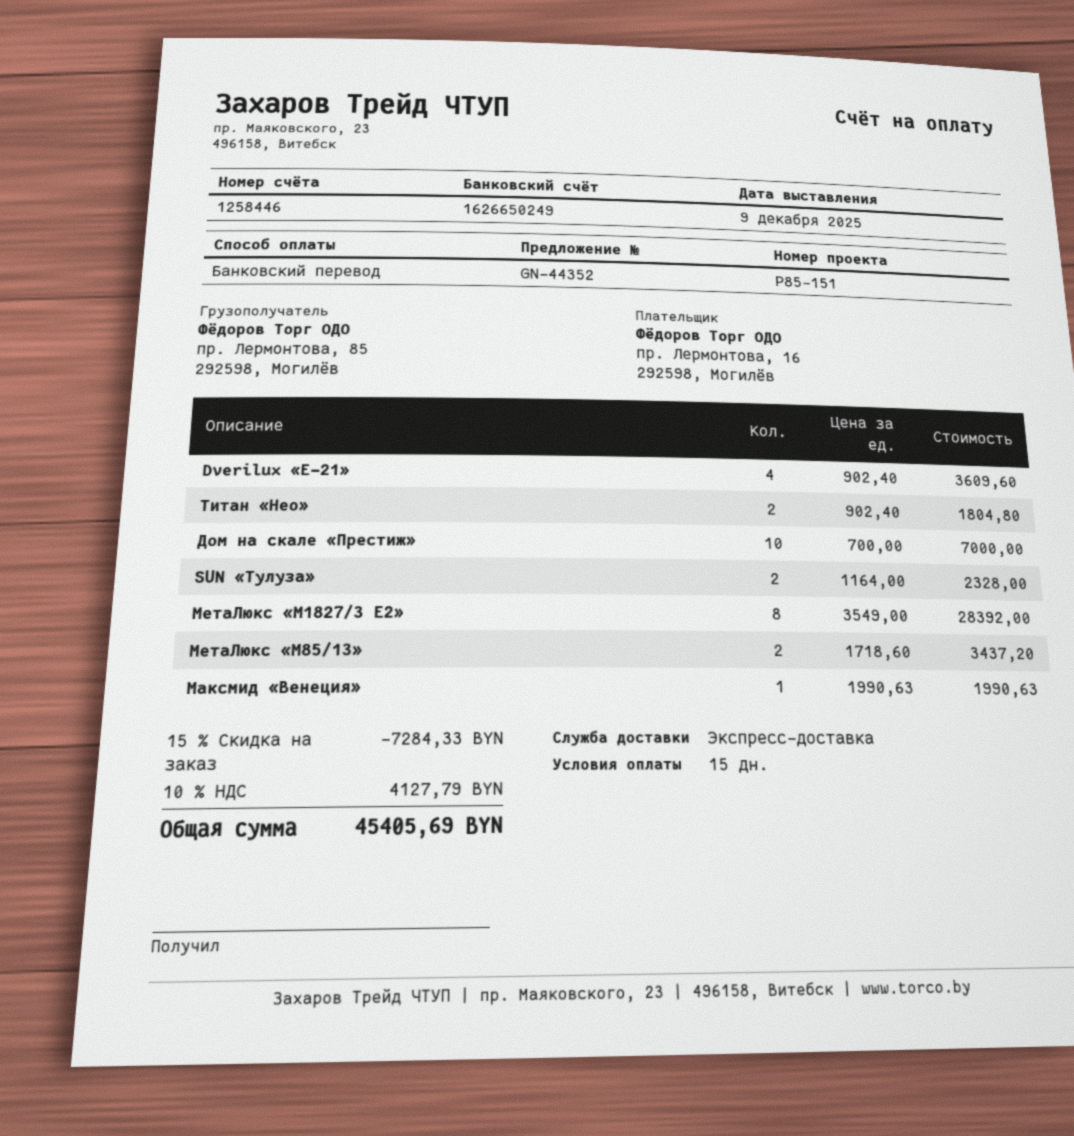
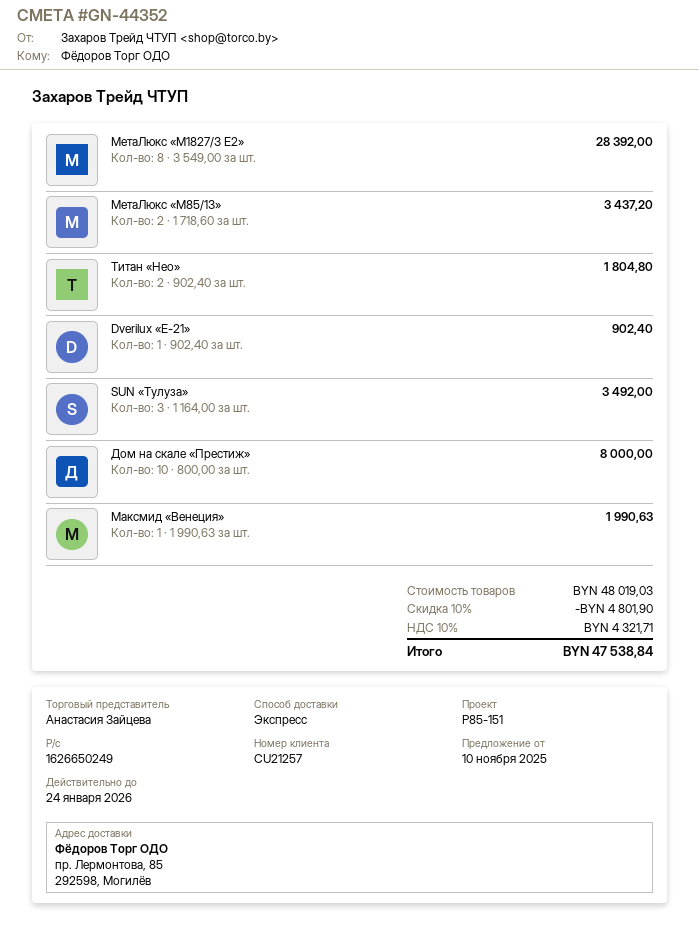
Dverilux «E-21»: 4 x 902.40 = 3609.60 -> 1 x 902.40 = 902.40
Дом на скале «Престиж»: 10 x 700.00 = 7000.00 -> 10 x 800.00 = 8000.00
SUN «Тулуза»: 2 x 1164.00 = 2328.00 -> 3 x 1164.00 = 3492.00
discount: 15% = 7284.33 -> 10% = 4801.90
tax: 10% = 4127.79 -> 10% = 4321.71
total: 45405.69 -> 47538.84

